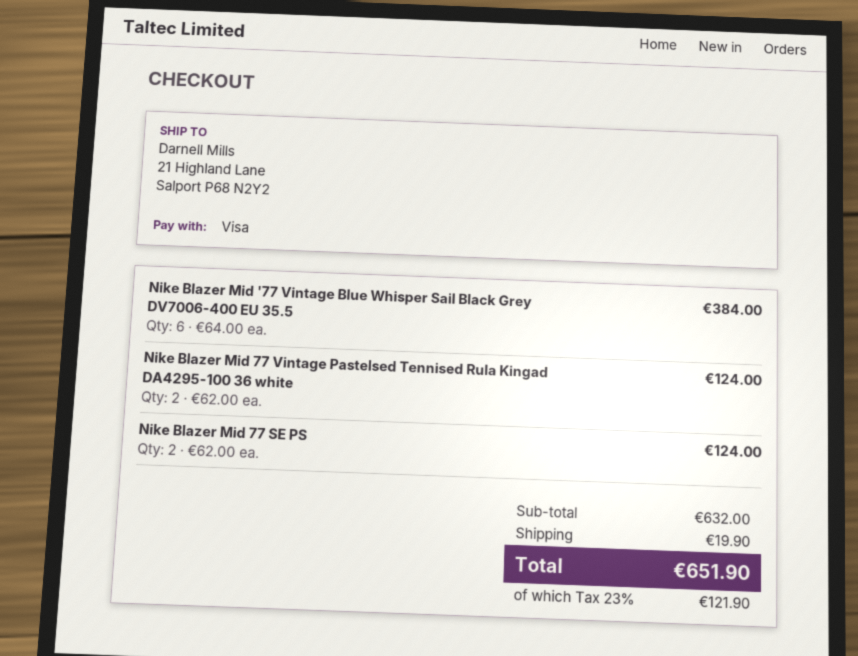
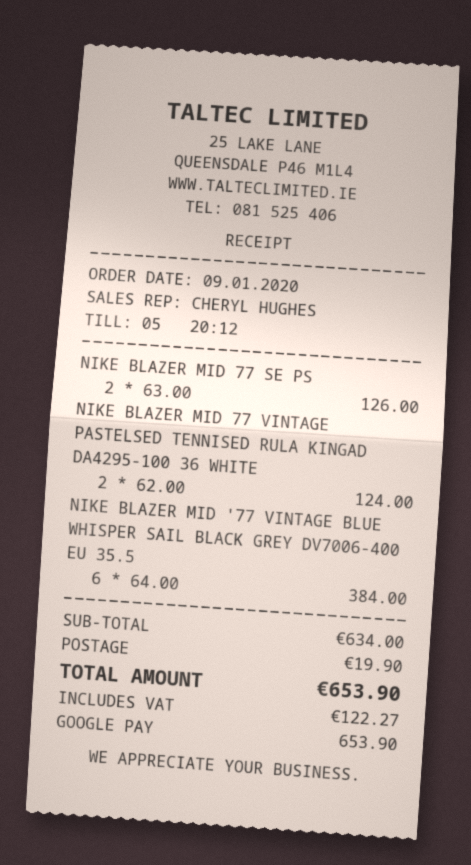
payment method: Visa -> Google Pay
Nike Blazer Mid 77 SE PS: 2 x 62.00 = 124.00 -> 2 x 63.00 = 126.00
subtotal: 632.00 -> 634.00
tax: 121.90 -> 122.27
total: 651.90 -> 653.90

